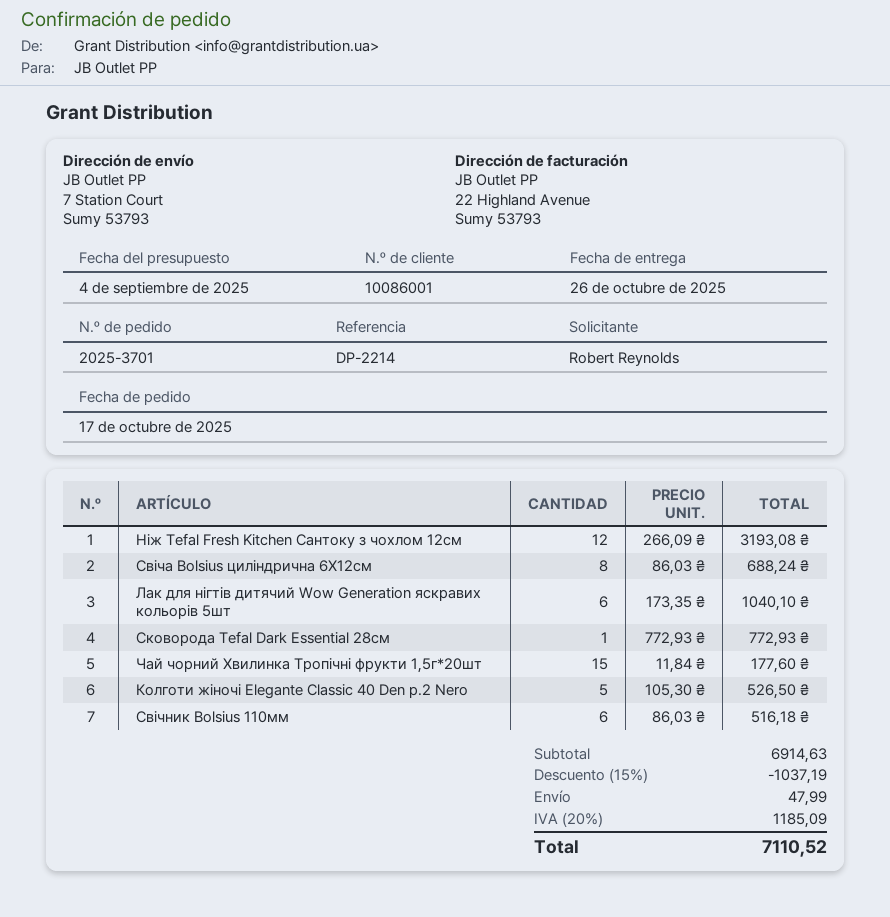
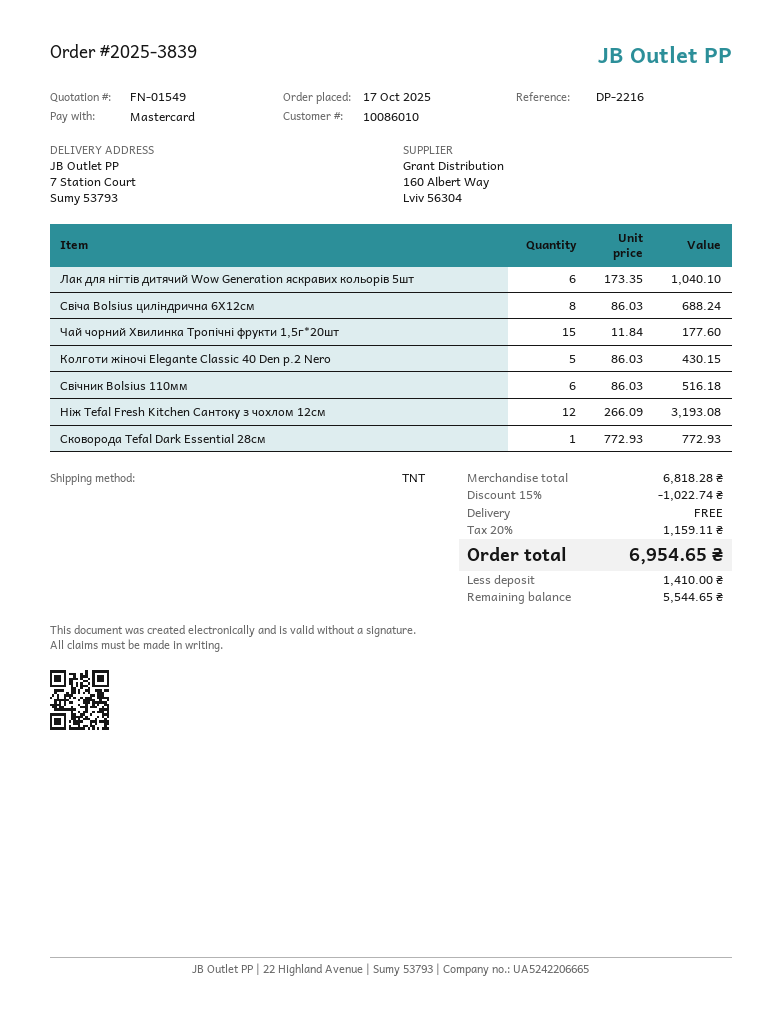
order number: 2025-3701 -> 2025-3839
customer number: 10086001 -> 10086010
reference: DP-2214 -> DP-2216
Колготи жіночі Elegante Classic 40 Den р.2 Nero: 5 x 105.30 = 526.50 -> 5 x 86.03 = 430.15
subtotal: 6914.63 -> 6818.28
discount: 15% = 1037.19 -> 15% = 1022.74
shipping: 47.99 -> 0.00
tax: 20% = 1185.09 -> 20% = 1159.11
total: 7110.52 -> 6954.65

